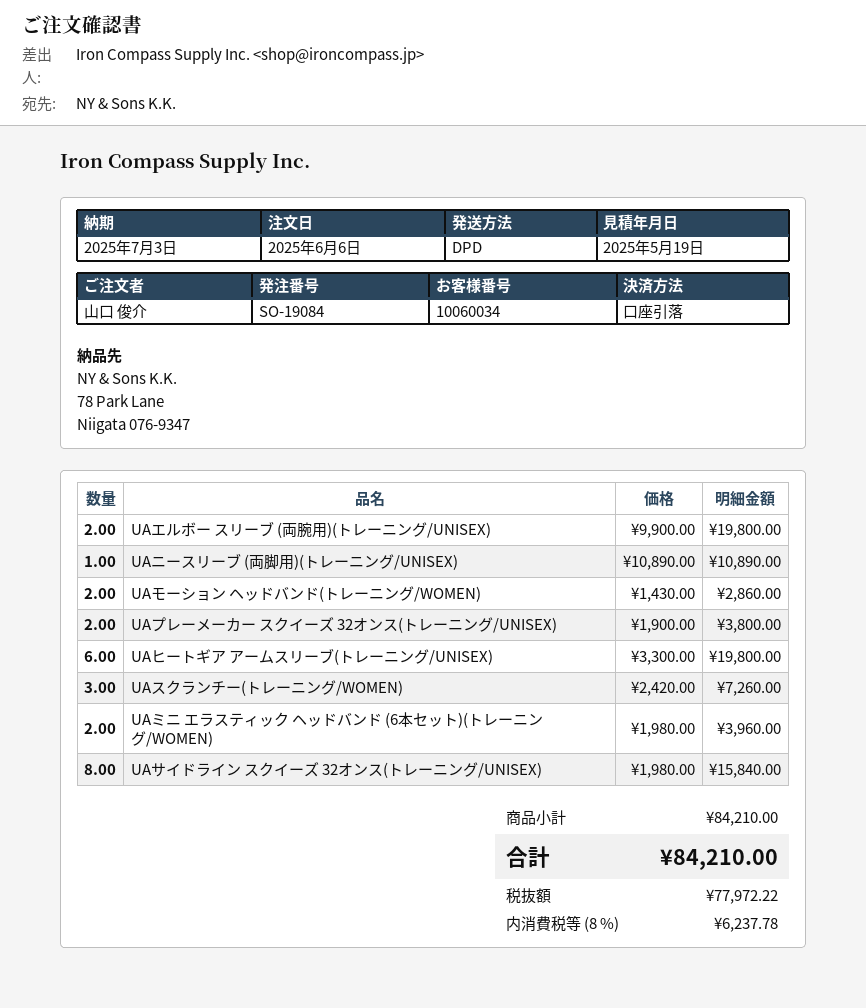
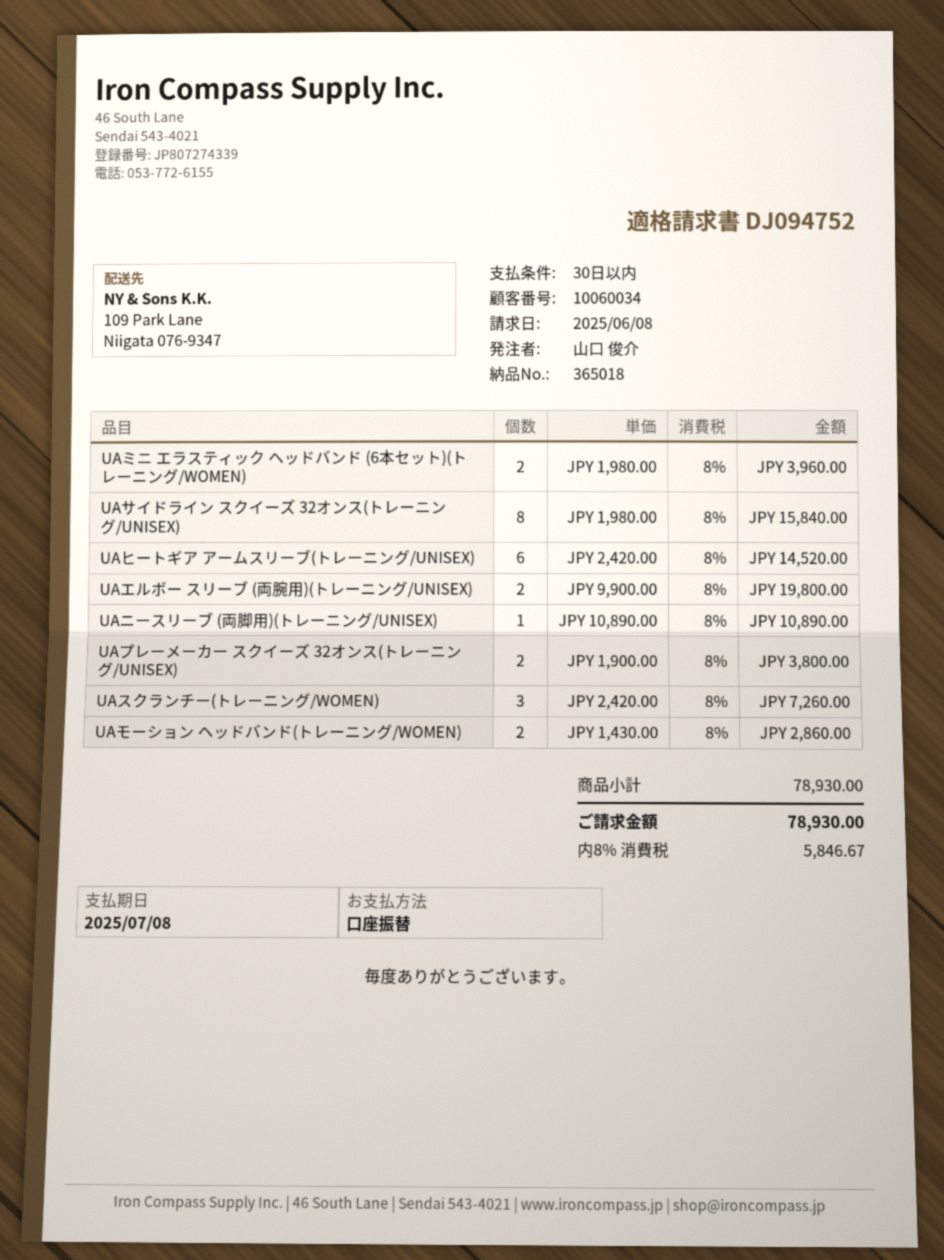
ship to: 78 Park Lane, Niigata 076-9347 -> 109 Park Lane, Niigata 076-9347
UAヒートギア アームスリーブ(トレーニング/UNISEX): 6 x 3300.00 = 19800.00 -> 6 x 2420.00 = 14520.00
subtotal: 84210.00 -> 78930.00
tax: 8% = 6237.78 -> 8% = 5846.67
total: 84210.00 -> 78930.00

